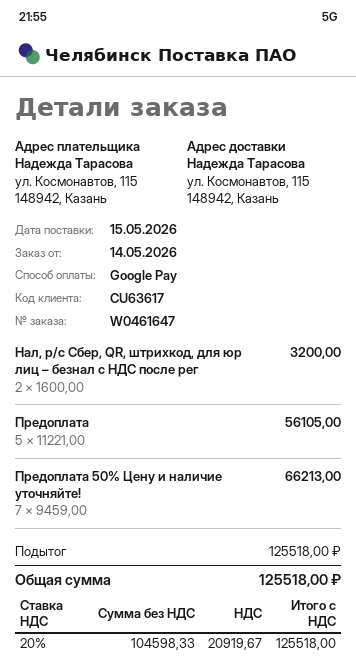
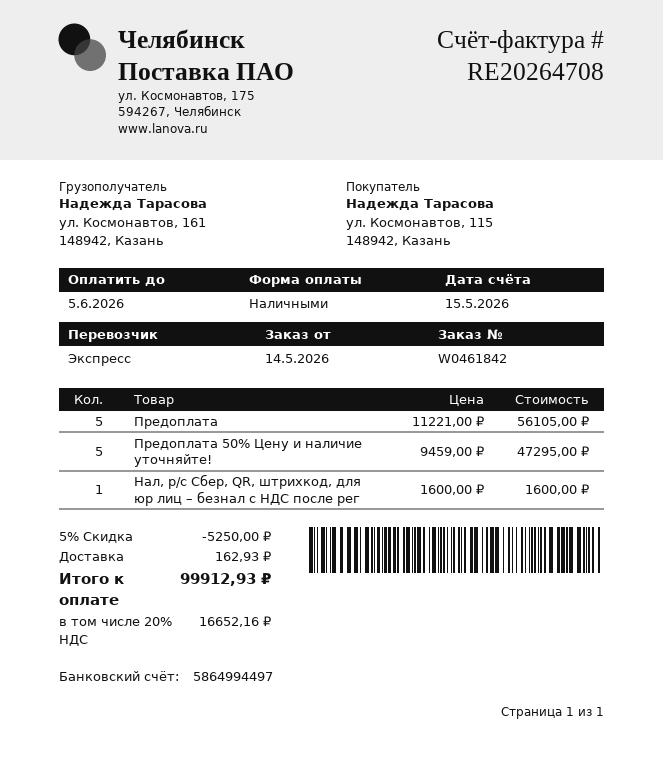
order number: W0461647 -> W0461842
payment method: Google Pay -> cash
ship to: ул. Космонавтов, 115, 148942, Казань -> ул. Космонавтов, 161, 148942, Казань
Нал, р/с Сбер, QR, штрихкод, для юр лиц – безнал с НДС после рег: 2 x 1600.00 = 3200.00 -> 1 x 1600.00 = 1600.00
Предоплата 50% Цену и наличие уточняйте!: 7 x 9459.00 = 66213.00 -> 5 x 9459.00 = 47295.00
discount: none -> 5% = 5250.00
shipping: none -> 162.93
tax: 20% = 20919.67 -> 20% = 16652.16
total: 125518.00 -> 99912.93

